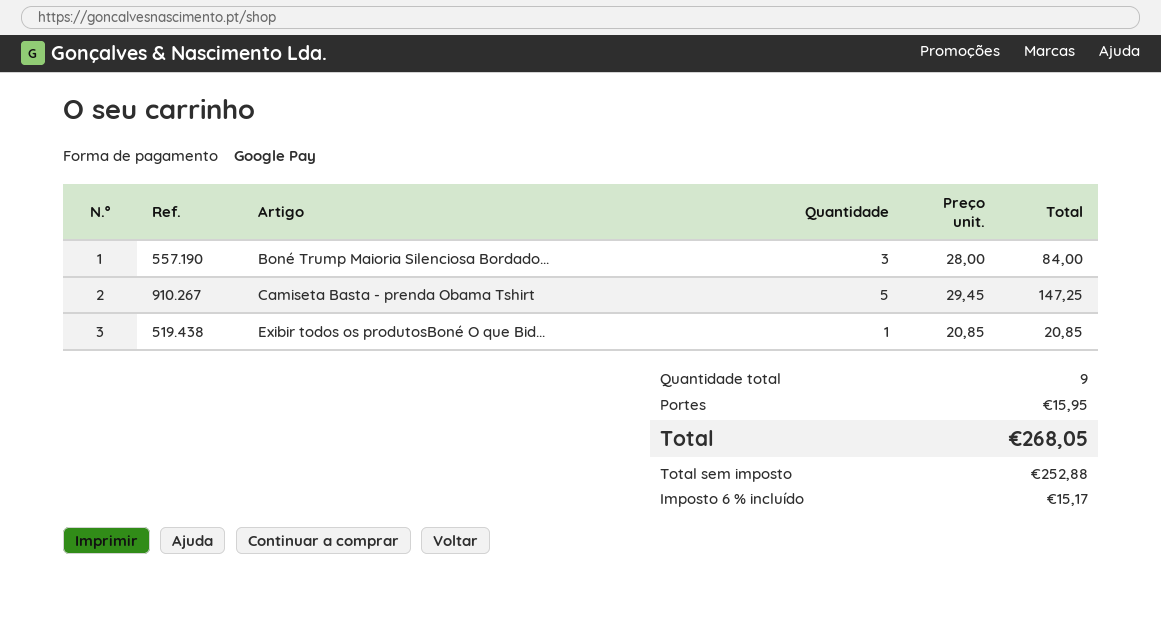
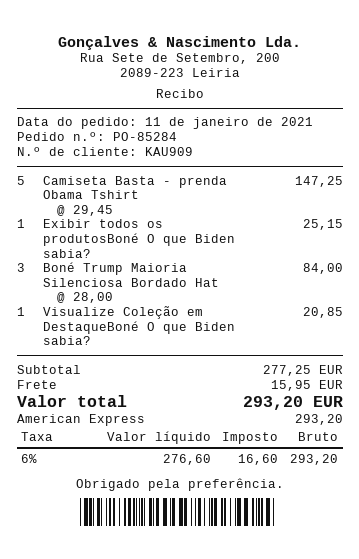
payment method: Google Pay -> American Express
Exibir todos os produtosBoné O que Bid...: 1 x 20.85 = 20.85 -> 1 x 25.15 = 25.15
Visualize Coleção em DestaqueBoné O que Biden sabia?: none -> 1 x 20.85 = 20.85
net: 252.88 -> 276.60
tax: 6% = 15.17 -> 6% = 16.60
total: 268.05 -> 293.20

